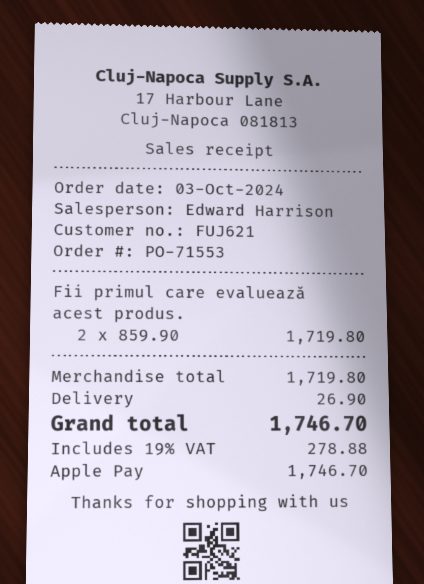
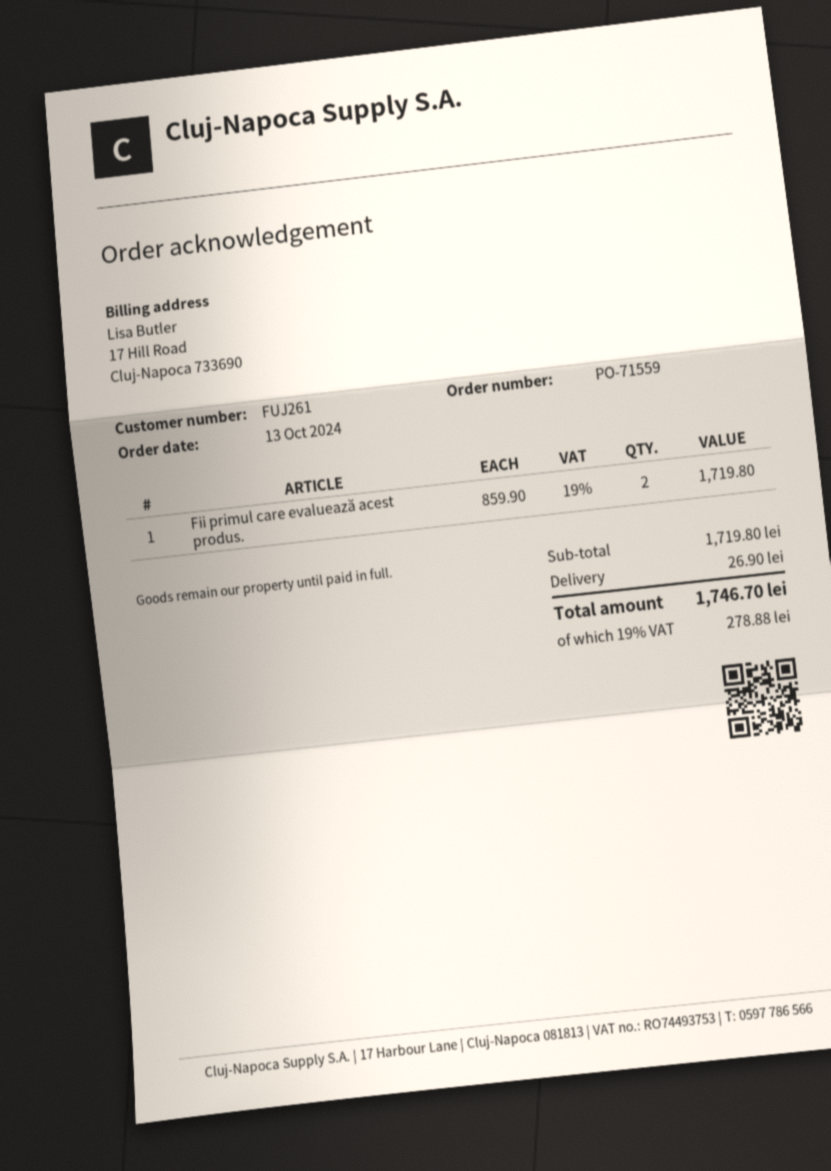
order number: PO-71553 -> PO-71559
order date: 2024-10-03 -> 2024-10-13
customer number: FUJ621 -> FUJ261

